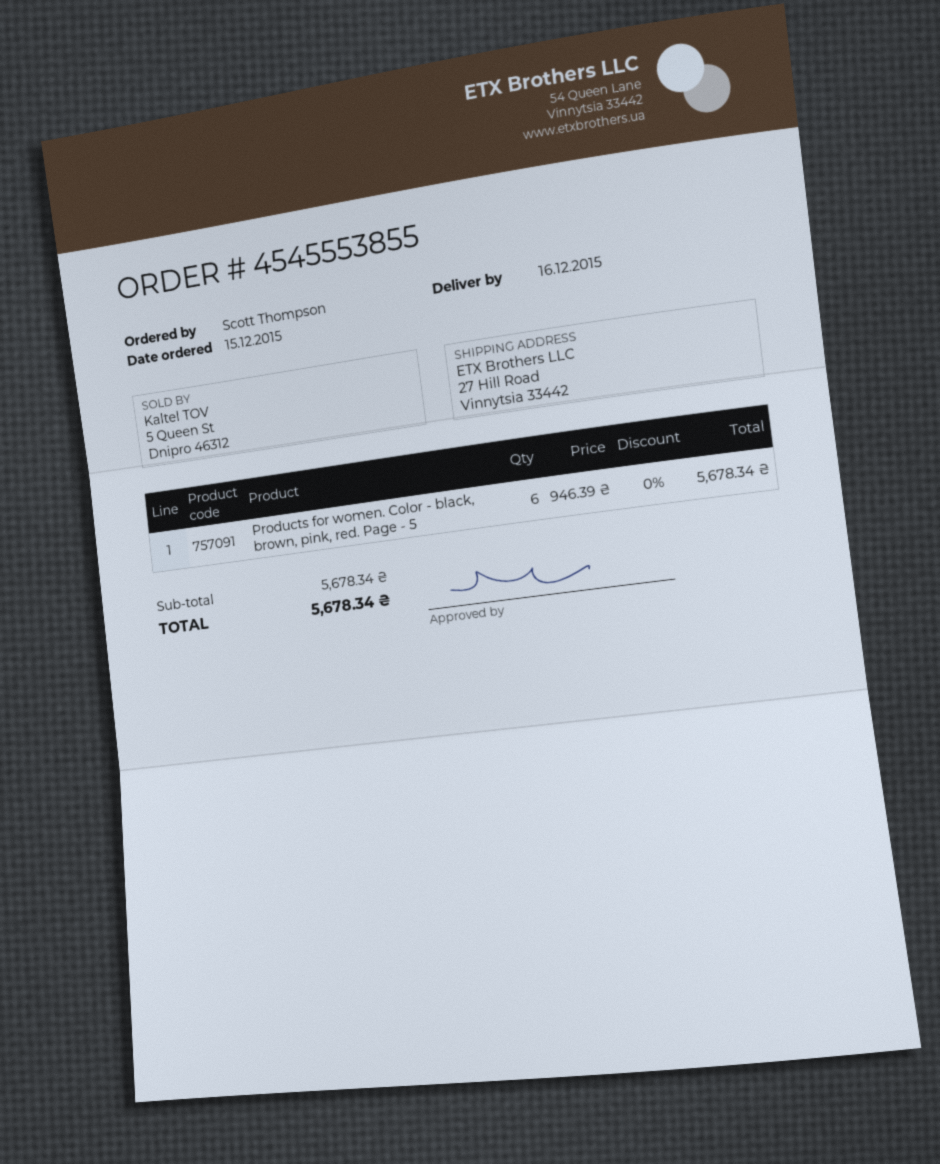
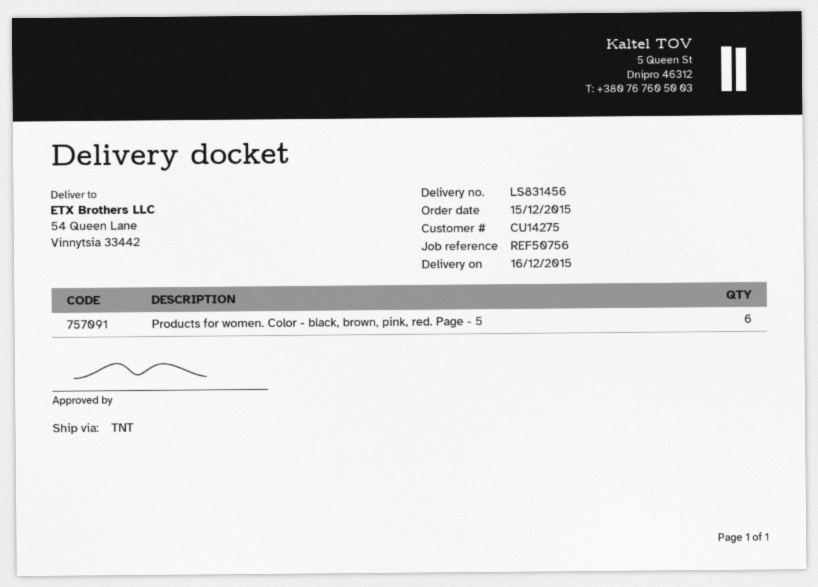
ship to: 27 Hill Road, Vinnytsia 33442 -> 54 Queen Lane, Vinnytsia 33442

